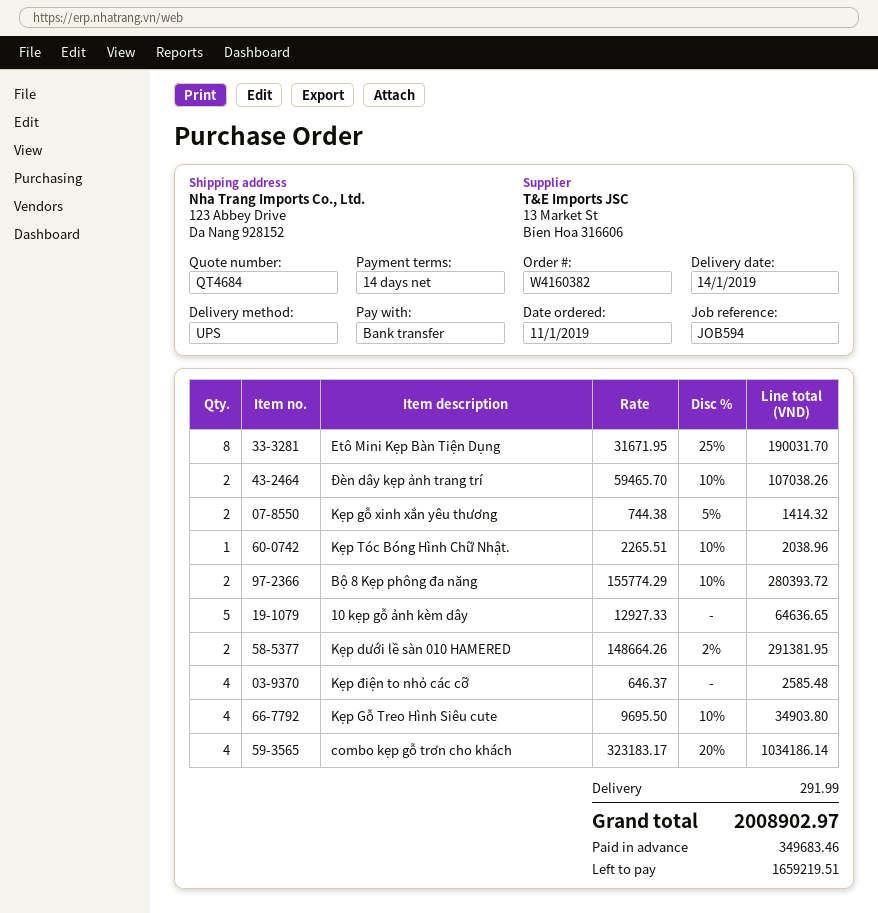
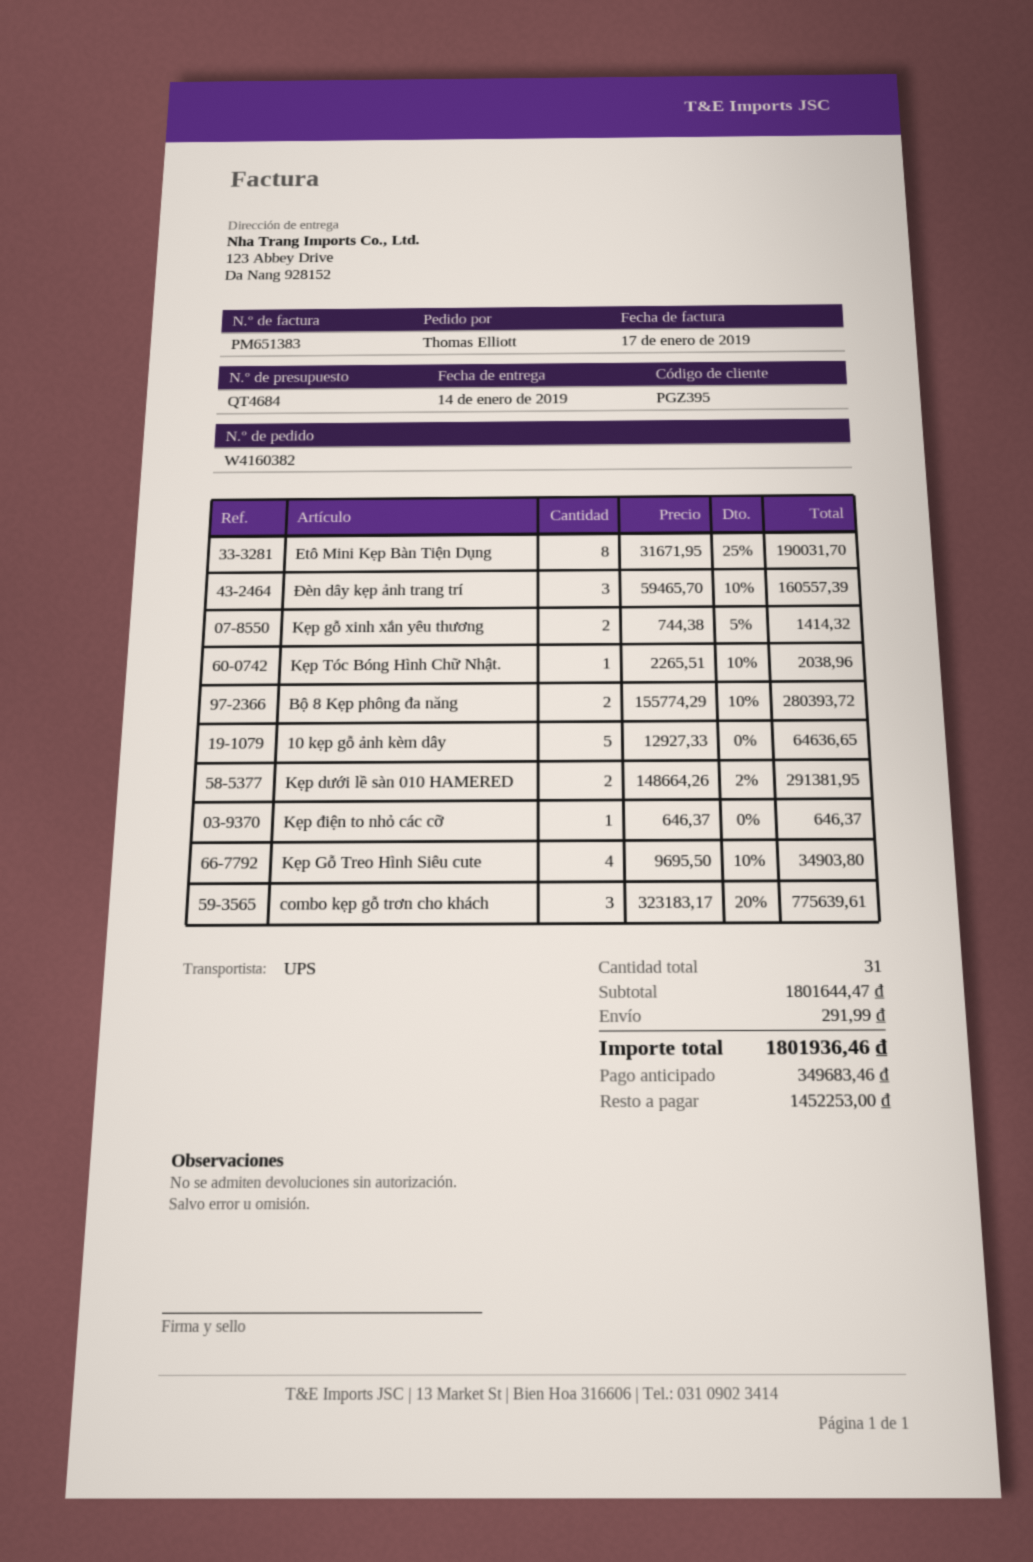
Đèn dây kẹp ảnh trang trí: 2 x 59465.70 - 10% = 107038.26 -> 3 x 59465.70 - 10% = 160557.39
Kẹp điện to nhỏ các cỡ: 4 x 646.37 = 2585.48 -> 1 x 646.37 = 646.37
combo kẹp gỗ trơn cho khách: 4 x 323183.17 - 20% = 1034186.14 -> 3 x 323183.17 - 20% = 775639.61
total: 2008902.97 -> 1801936.46
balance: 1659219.51 -> 1452253.00

